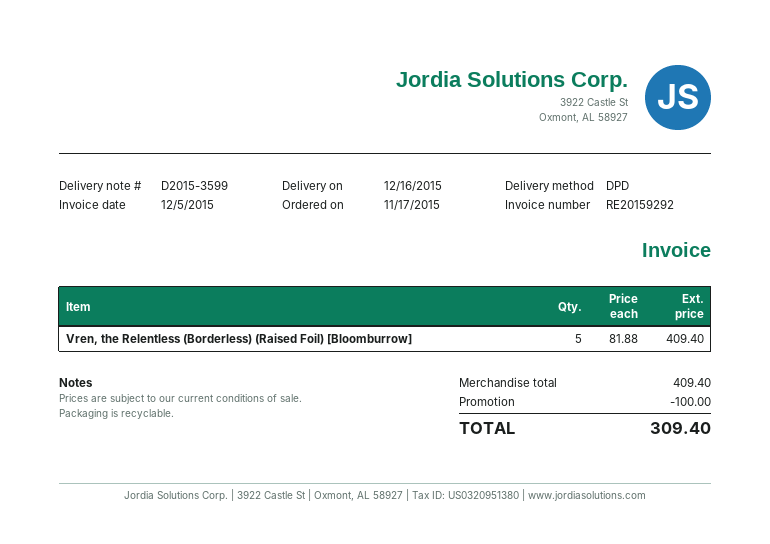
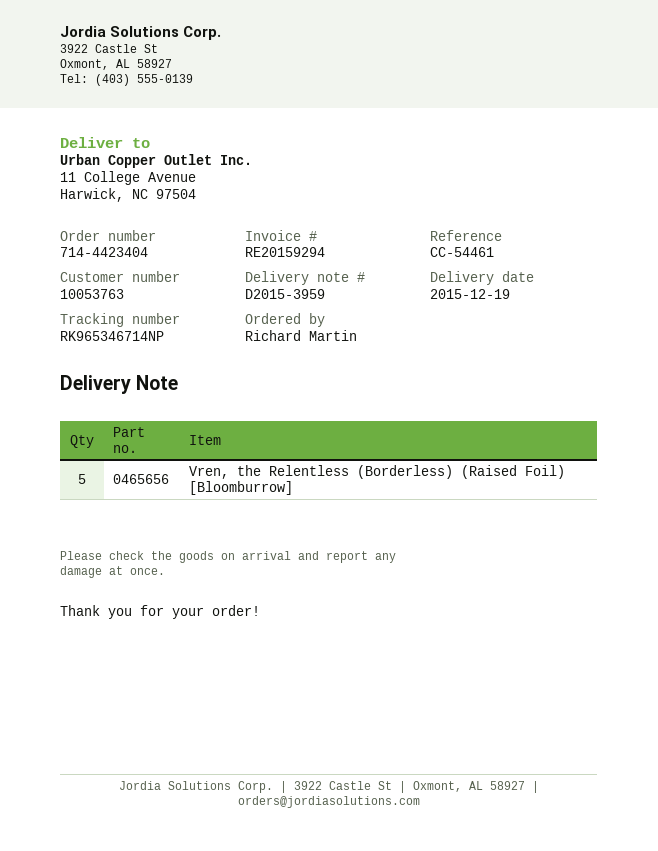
delivery note number: D2015-3599 -> D2015-3959
delivery date: 2015-12-16 -> 2015-12-19
invoice number: RE20159292 -> RE20159294

